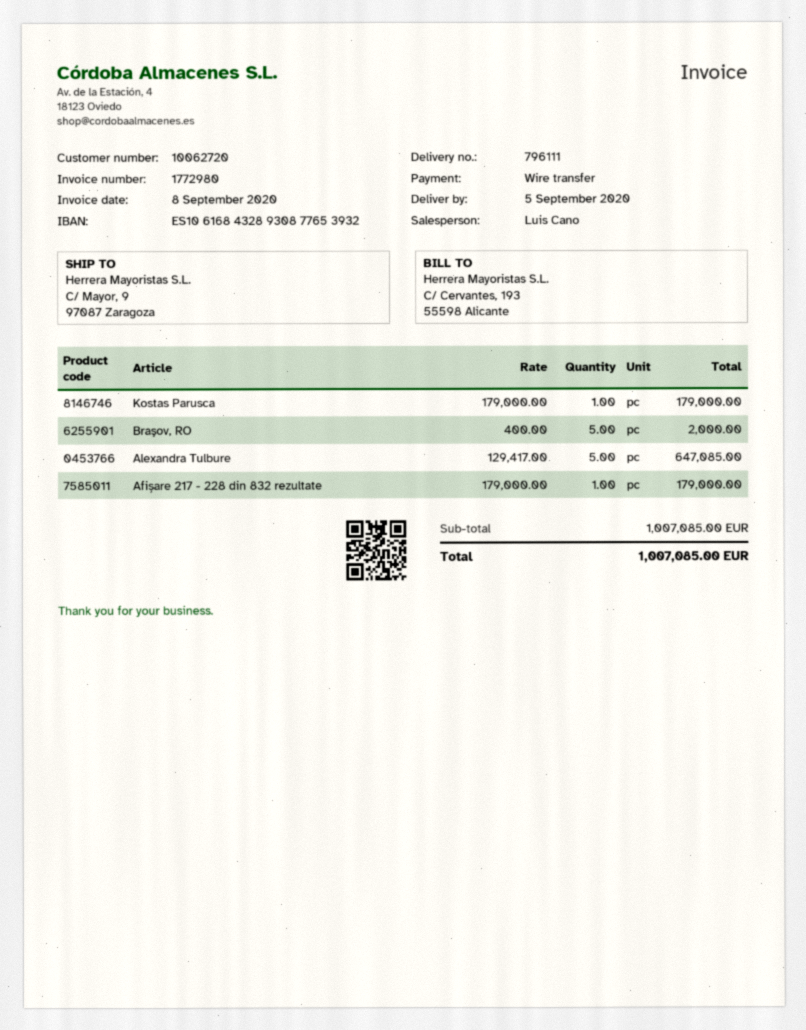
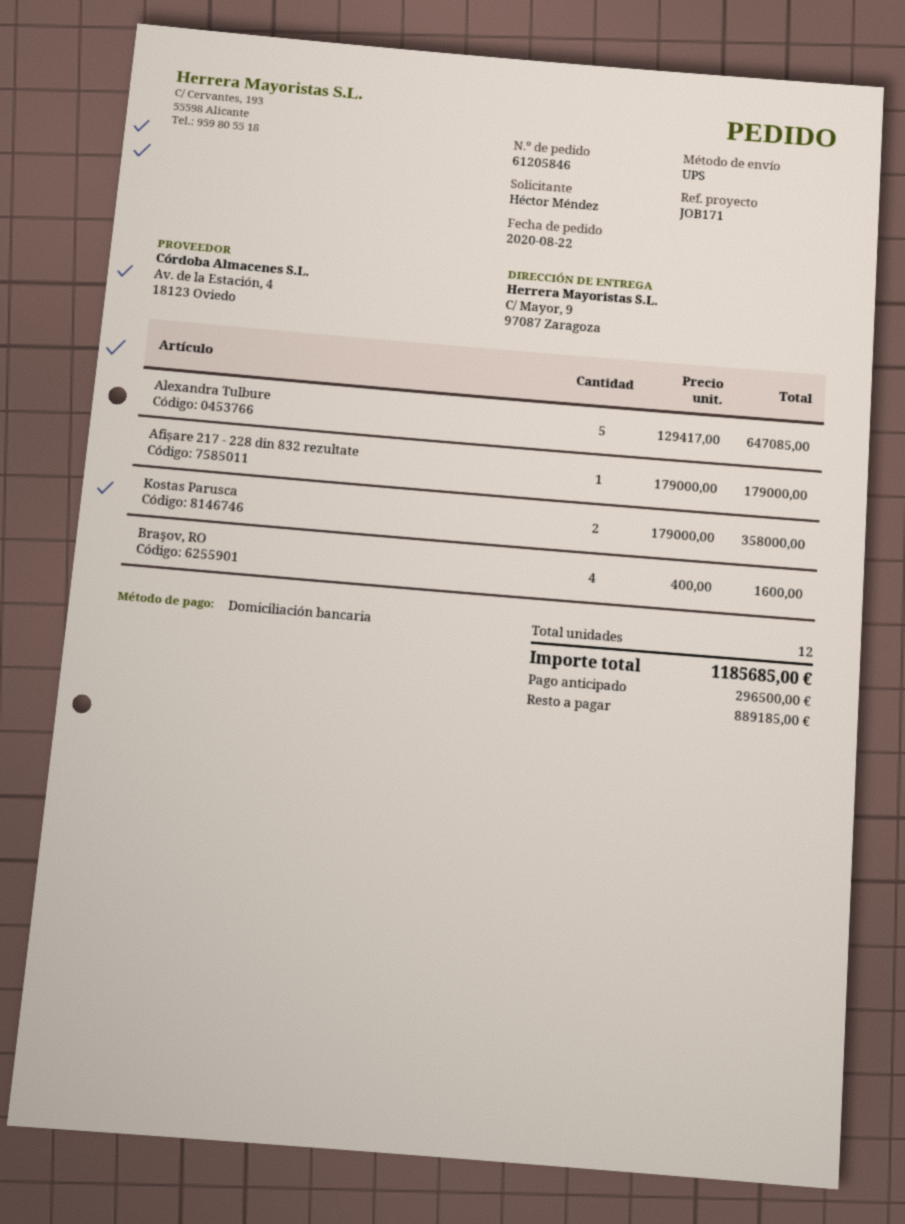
payment method: bank transfer -> direct debit
Kostas Parusca: 1 x 179000.00 = 179000.00 -> 2 x 179000.00 = 358000.00
Braşov, RO: 5 x 400.00 = 2000.00 -> 4 x 400.00 = 1600.00
total: 1007085.00 -> 1185685.00

